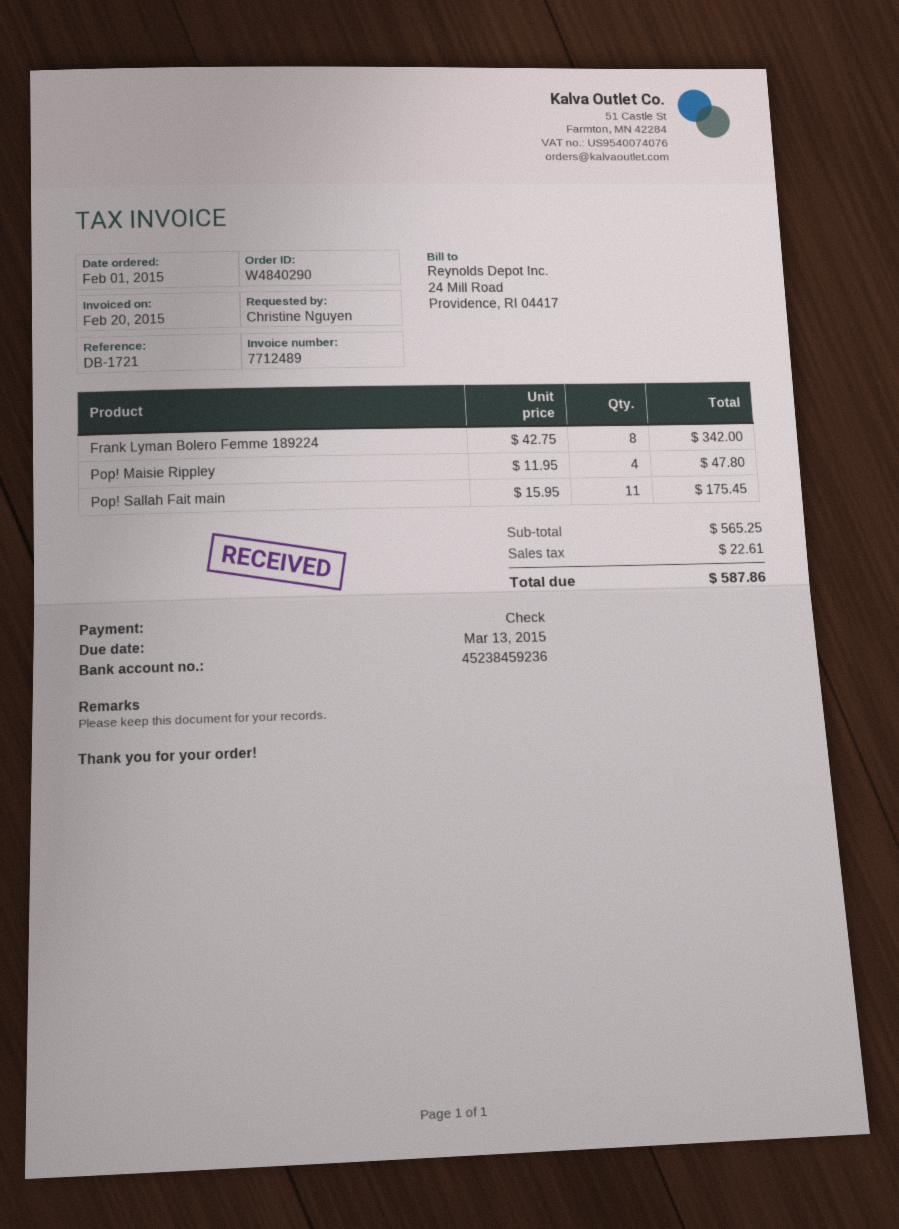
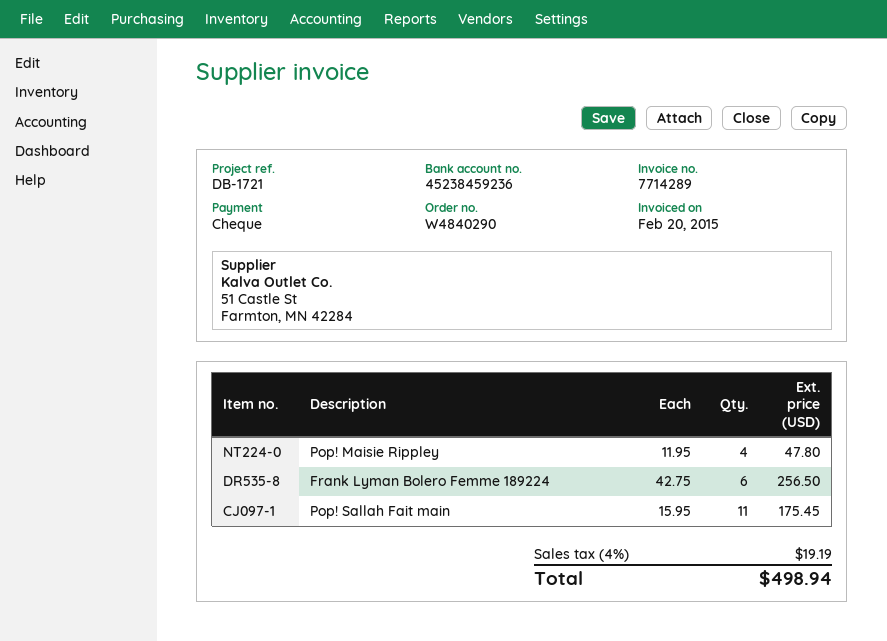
invoice number: 7712489 -> 7714289
Frank Lyman Bolero Femme 189224: 8 x 42.75 = 342.00 -> 6 x 42.75 = 256.50
tax: 22.61 -> 19.19
total: 587.86 -> 498.94

